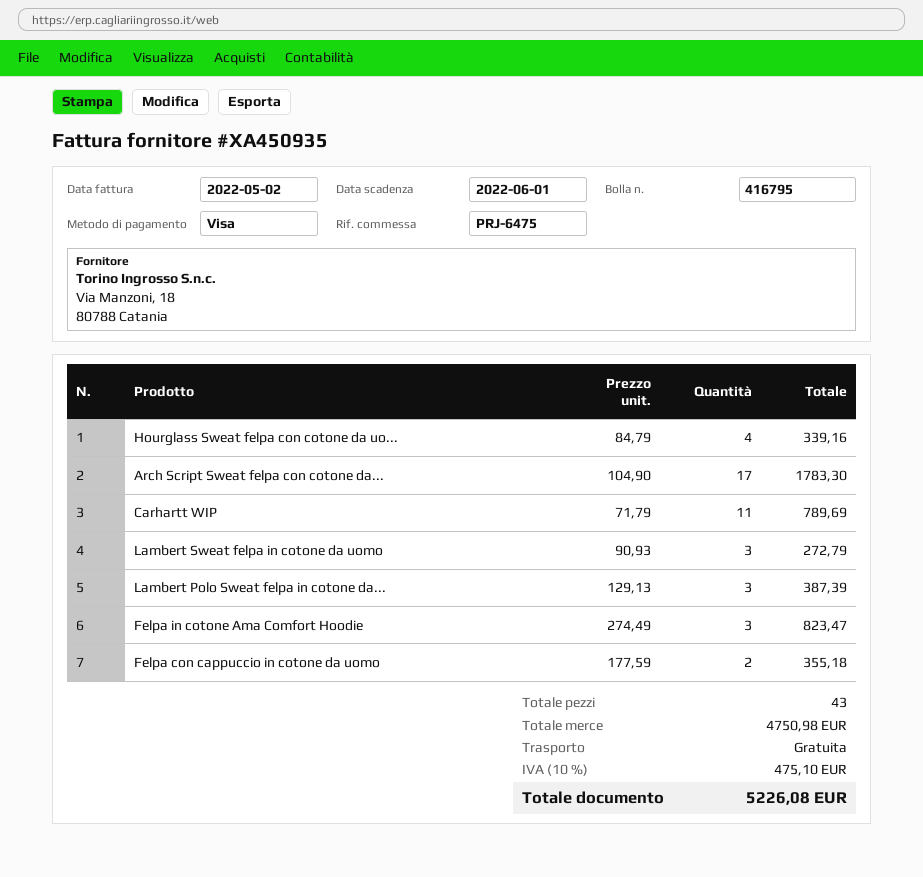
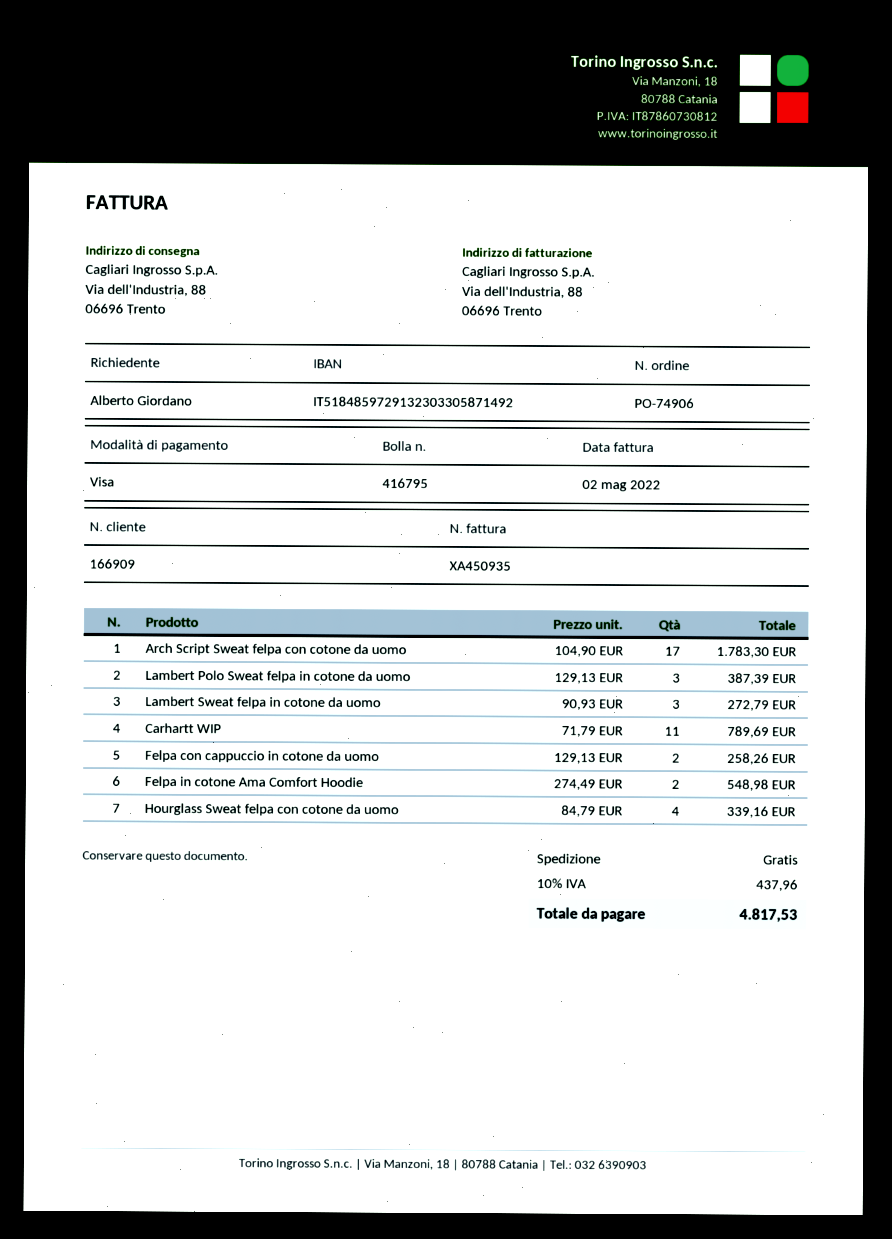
Felpa in cotone Ama Comfort Hoodie: 3 x 274.49 = 823.47 -> 2 x 274.49 = 548.98
Felpa con cappuccio in cotone da uomo: 2 x 177.59 = 355.18 -> 2 x 129.13 = 258.26
tax: 10% = 475.10 -> 10% = 437.96
total: 5226.08 -> 4817.53

